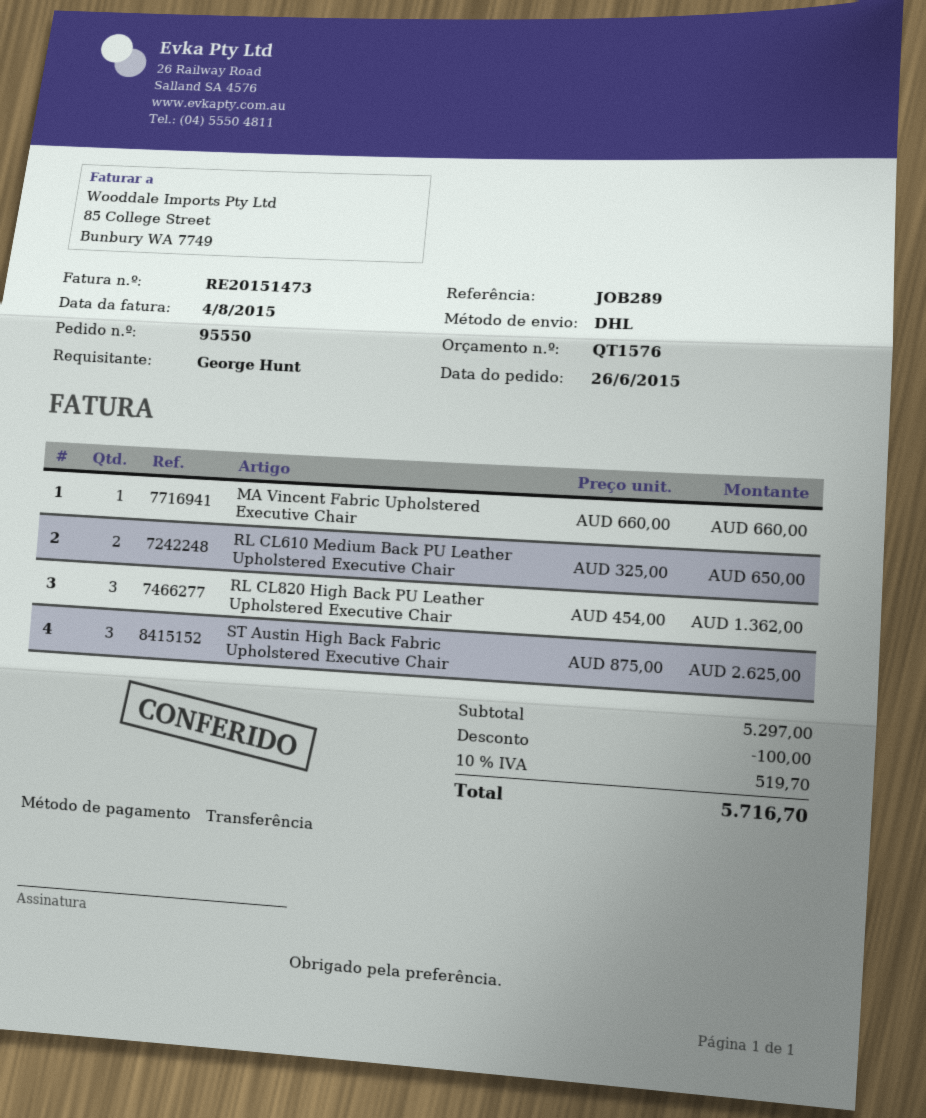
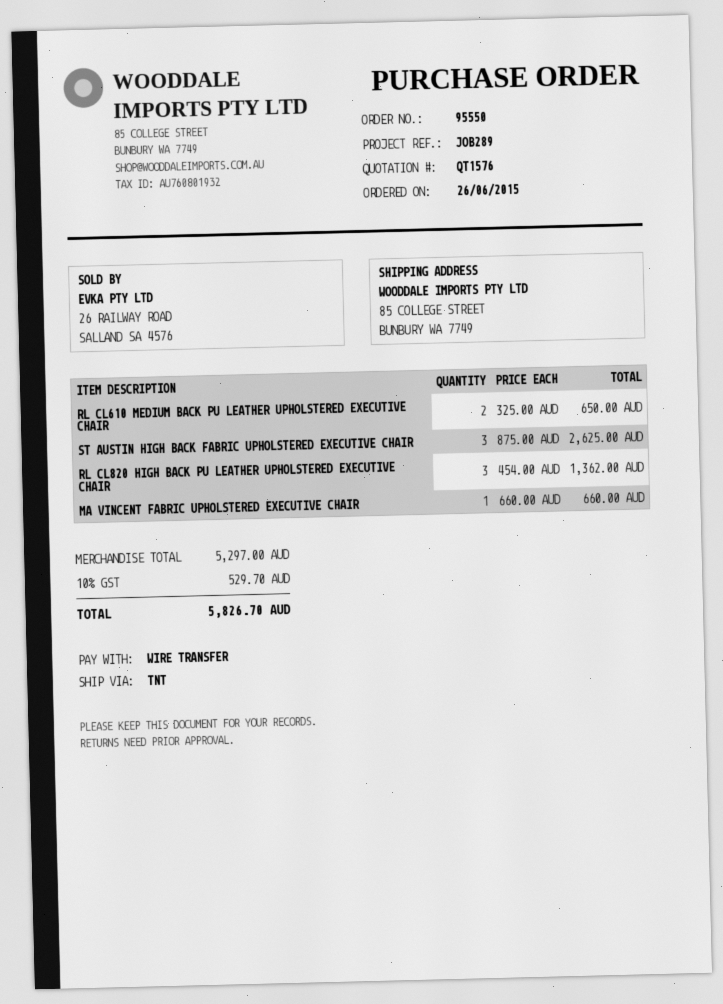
shipping method: DHL -> TNT
discount: 100.00 -> none
tax: 10% = 519.70 -> 10% = 529.70
total: 5716.70 -> 5826.70

